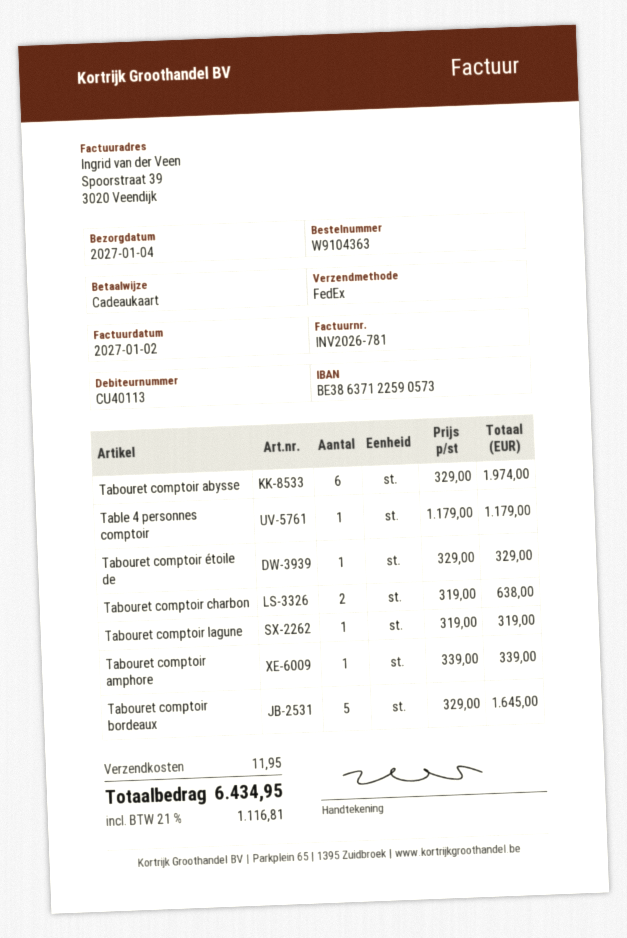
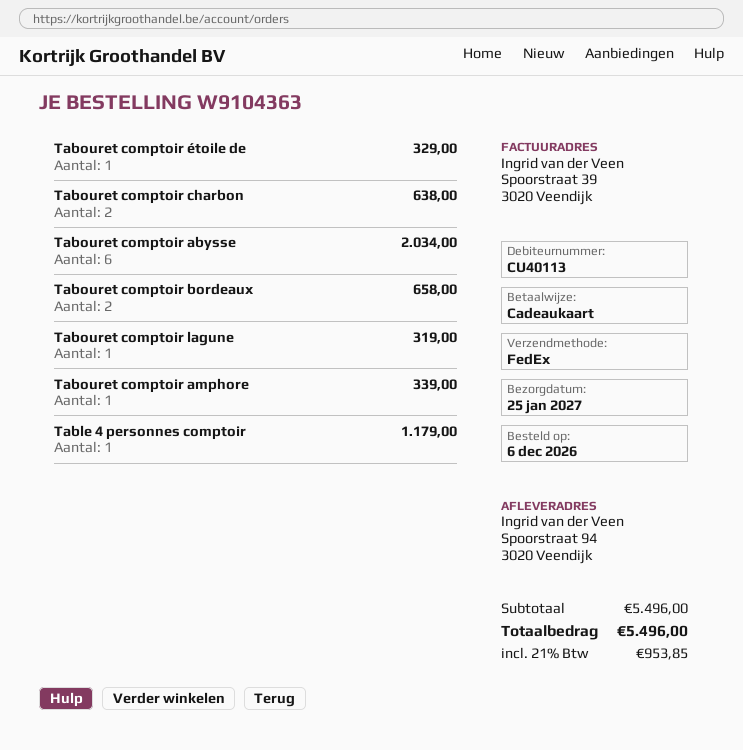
delivery date: 2027-01-04 -> 2027-01-25
Tabouret comptoir abysse: 6 for 1974.00 -> 6 for 2034.00
Tabouret comptoir bordeaux: 5 for 1645.00 -> 2 for 658.00
shipping: 11.95 -> none
tax: 21% = 1116.81 -> 21% = 953.85
total: 6434.95 -> 5496.00

